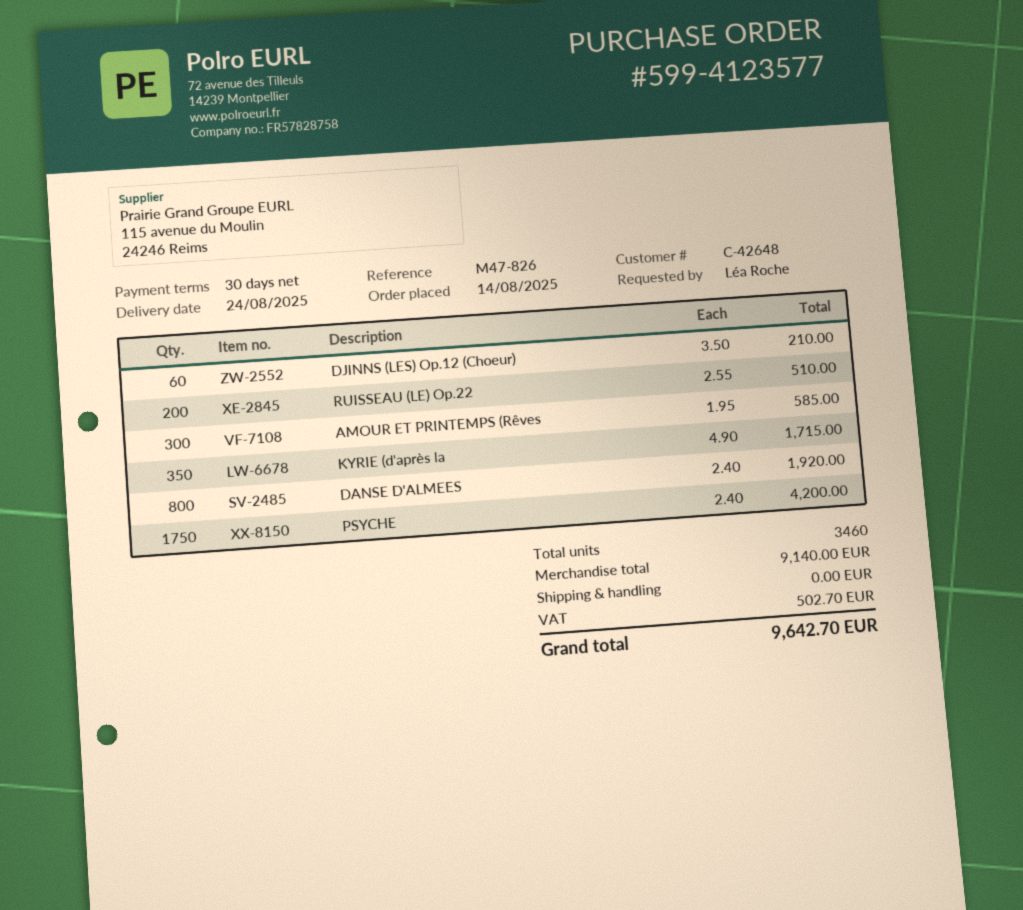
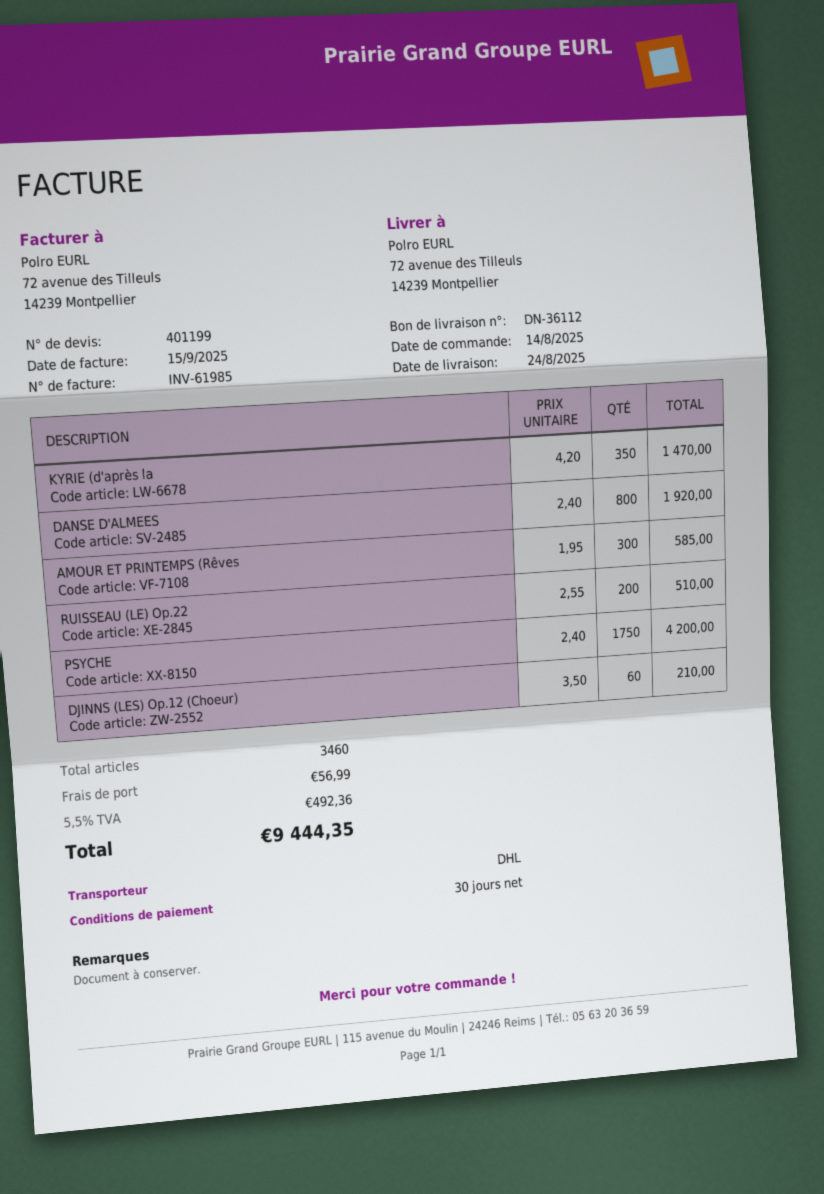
KYRIE (d'après la: 350 x 4.90 = 1715.00 -> 350 x 4.20 = 1470.00
shipping: 0.00 -> 56.99
tax: 502.70 -> 492.36
total: 9642.70 -> 9444.35

